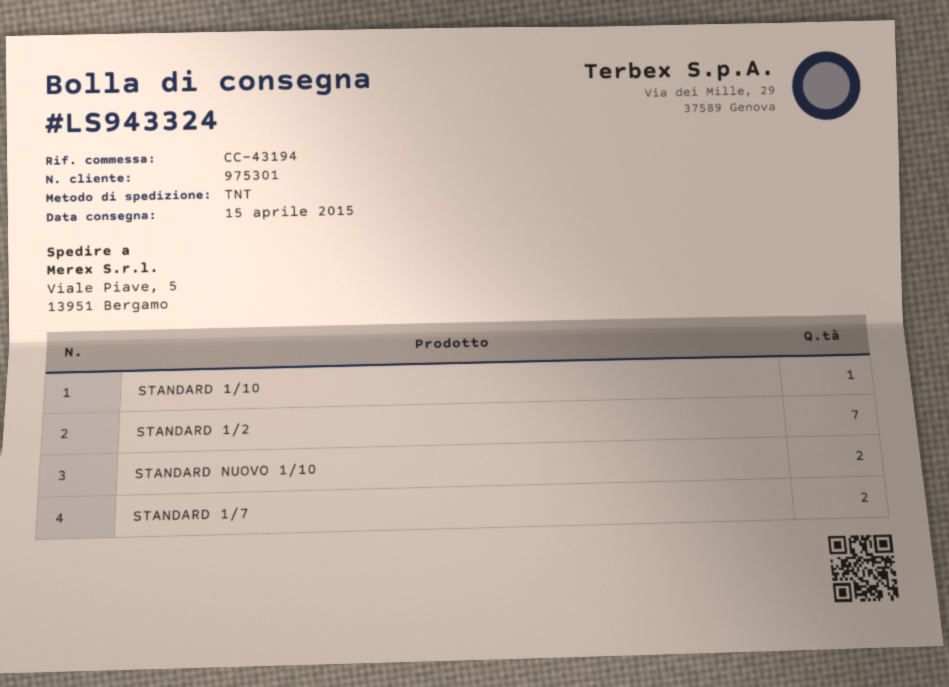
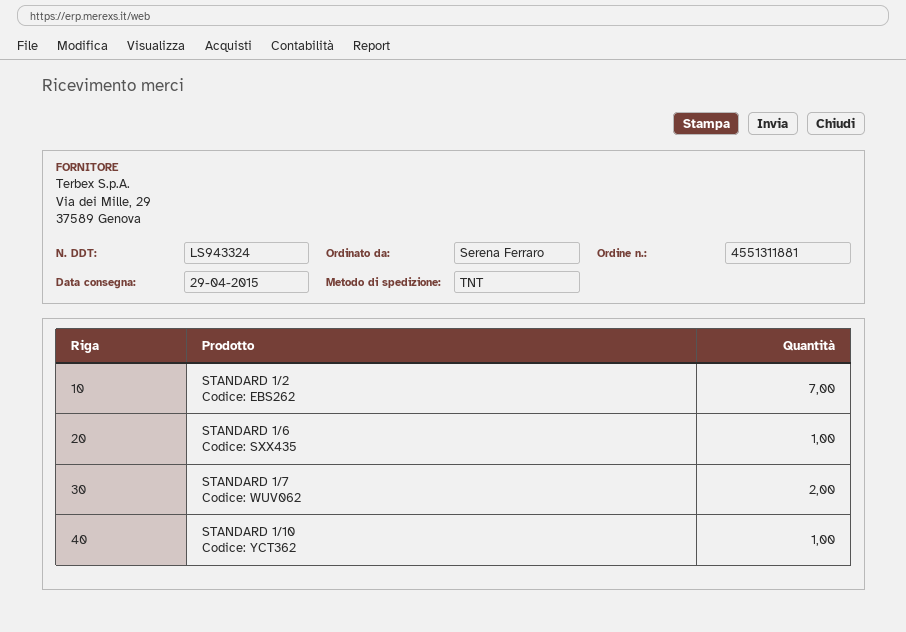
delivery date: 2015-04-15 -> 2015-04-29
STANDARD NUOVO 1/10: 2 -> none
STANDARD 1/6: none -> 1

